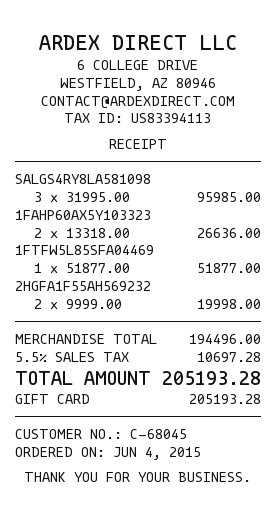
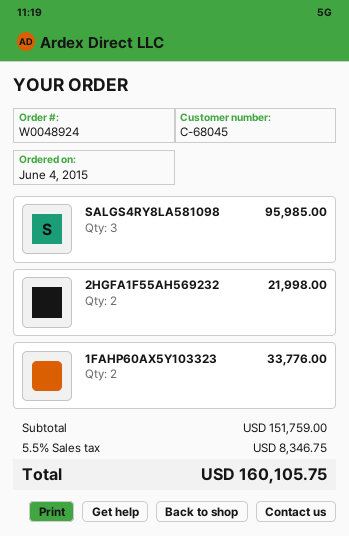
1FAHP60AX5Y103323: 2 for 26636.00 -> 2 for 33776.00
1FTFW5L85SFA04469: 1 for 51877.00 -> none
2HGFA1F55AH569232: 2 for 19998.00 -> 2 for 21998.00
subtotal: 194496.00 -> 151759.00
tax: 5.5% = 10697.28 -> 5.5% = 8346.75
total: 205193.28 -> 160105.75

